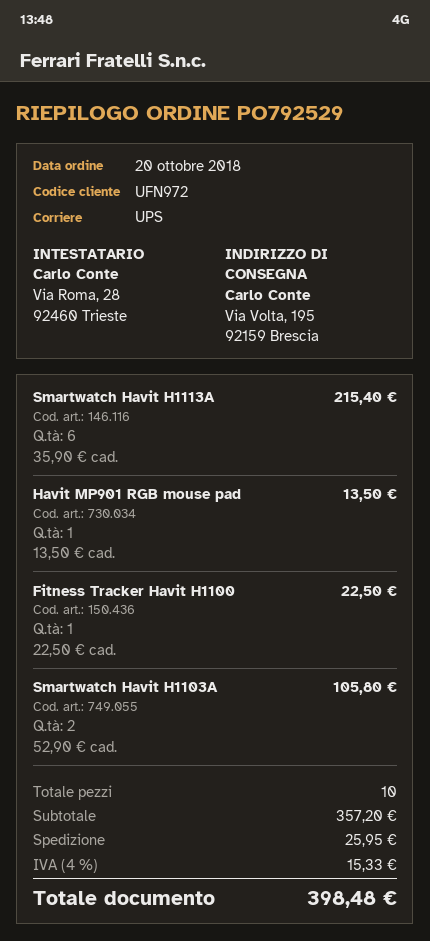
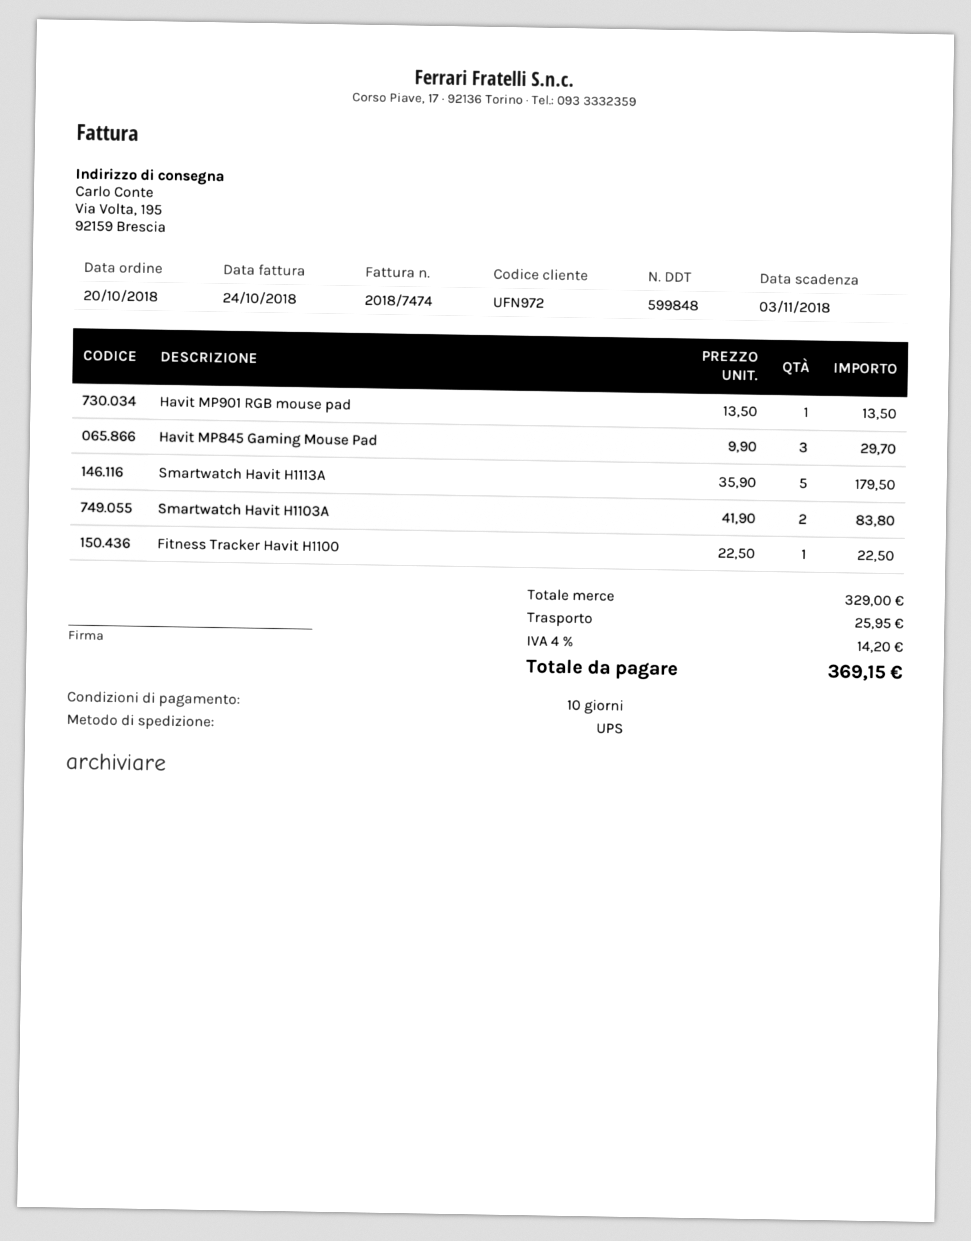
Smartwatch Havit H1113A: 6 x 35.90 = 215.40 -> 5 x 35.90 = 179.50
Smartwatch Havit H1103A: 2 x 52.90 = 105.80 -> 2 x 41.90 = 83.80
Havit MP845 Gaming Mouse Pad: none -> 3 x 9.90 = 29.70
subtotal: 357.20 -> 329.00
tax: 4% = 15.33 -> 4% = 14.20
total: 398.48 -> 369.15

